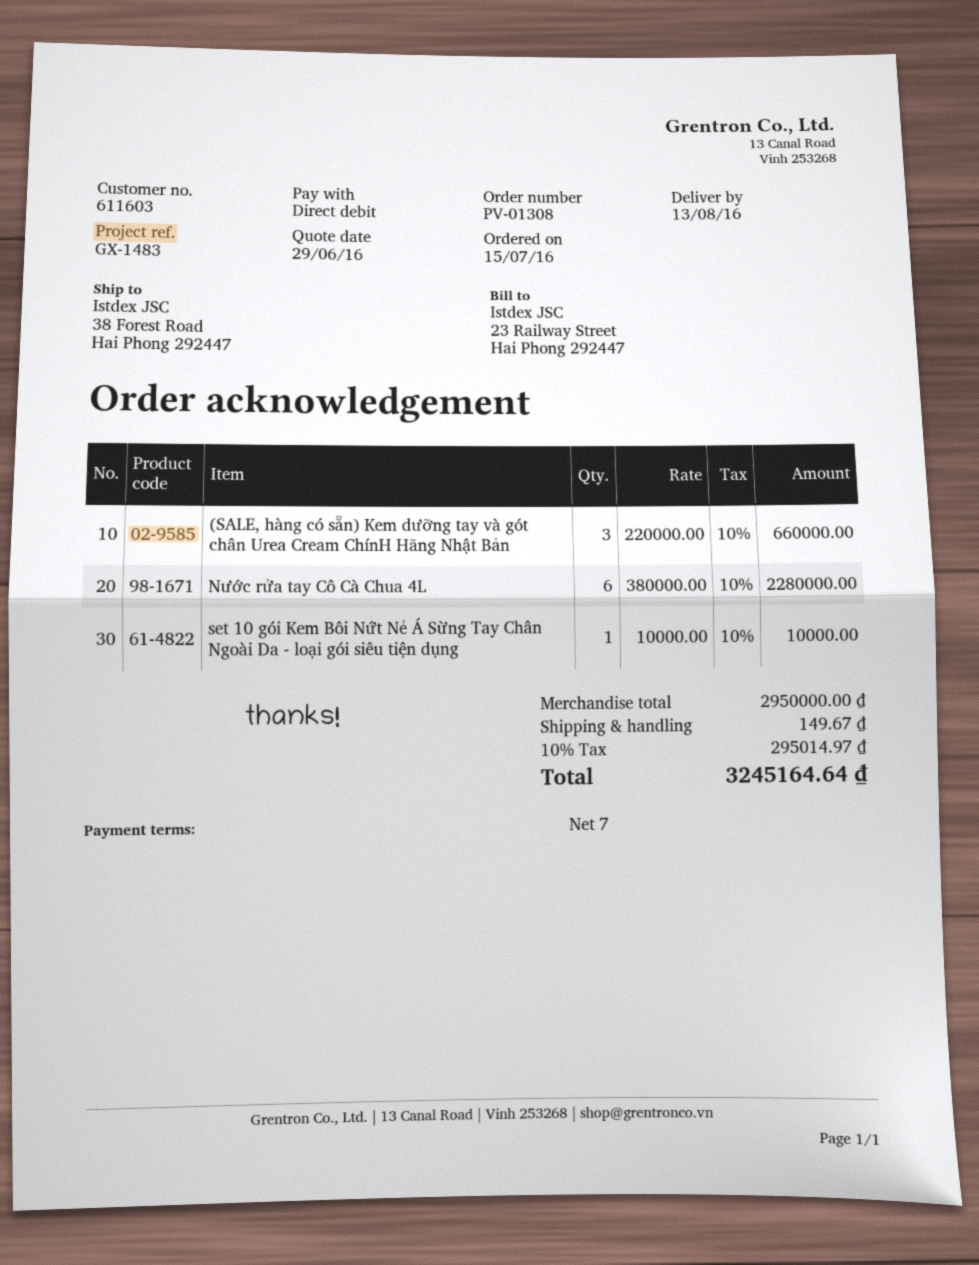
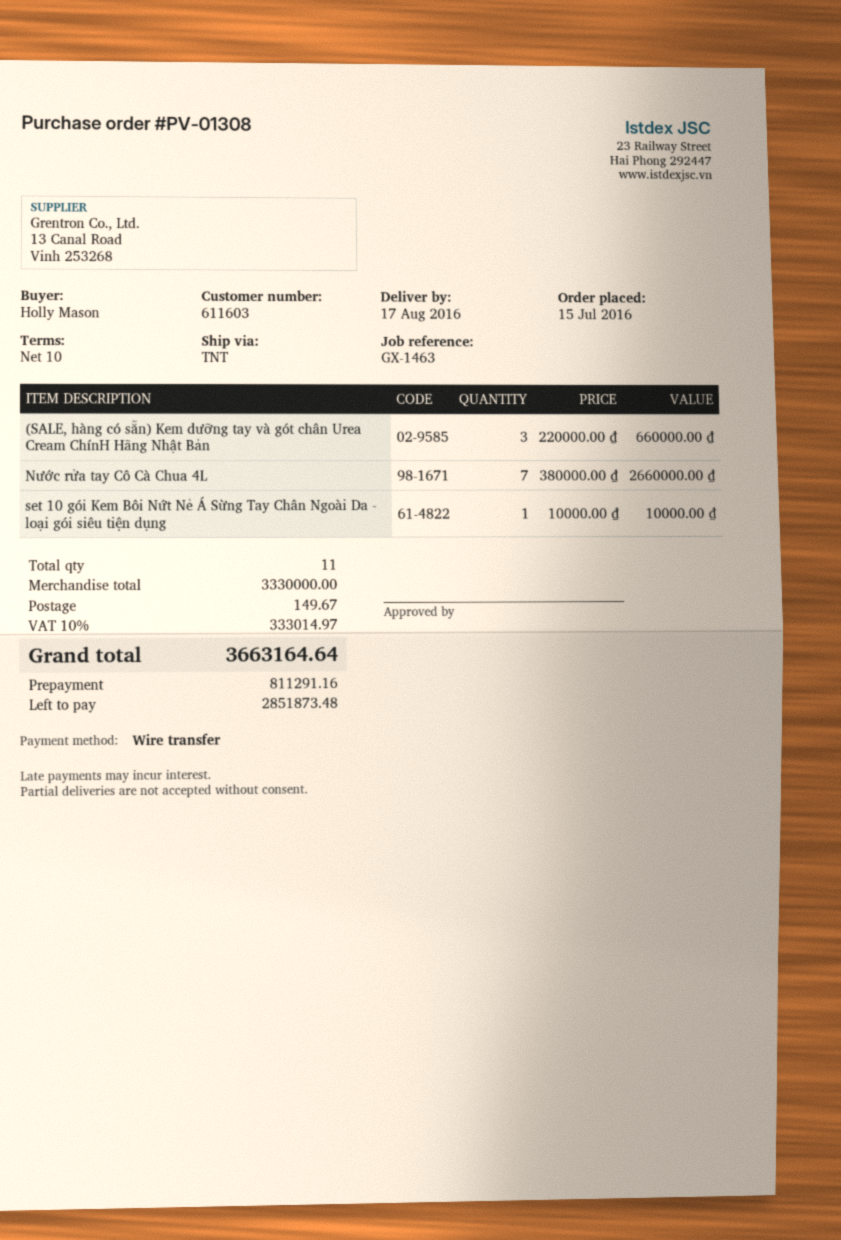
delivery date: 2016-08-13 -> 2016-08-17
payment terms: 7 days -> 10 days
reference: GX-1483 -> GX-1463
payment method: direct debit -> bank transfer
Nước rửa tay Cô Cà Chua 4L: 6 x 380000.00 = 2280000.00 -> 7 x 380000.00 = 2660000.00
subtotal: 2950000.00 -> 3330000.00
tax: 10% = 295014.97 -> 10% = 333014.97
total: 3245164.64 -> 3663164.64

